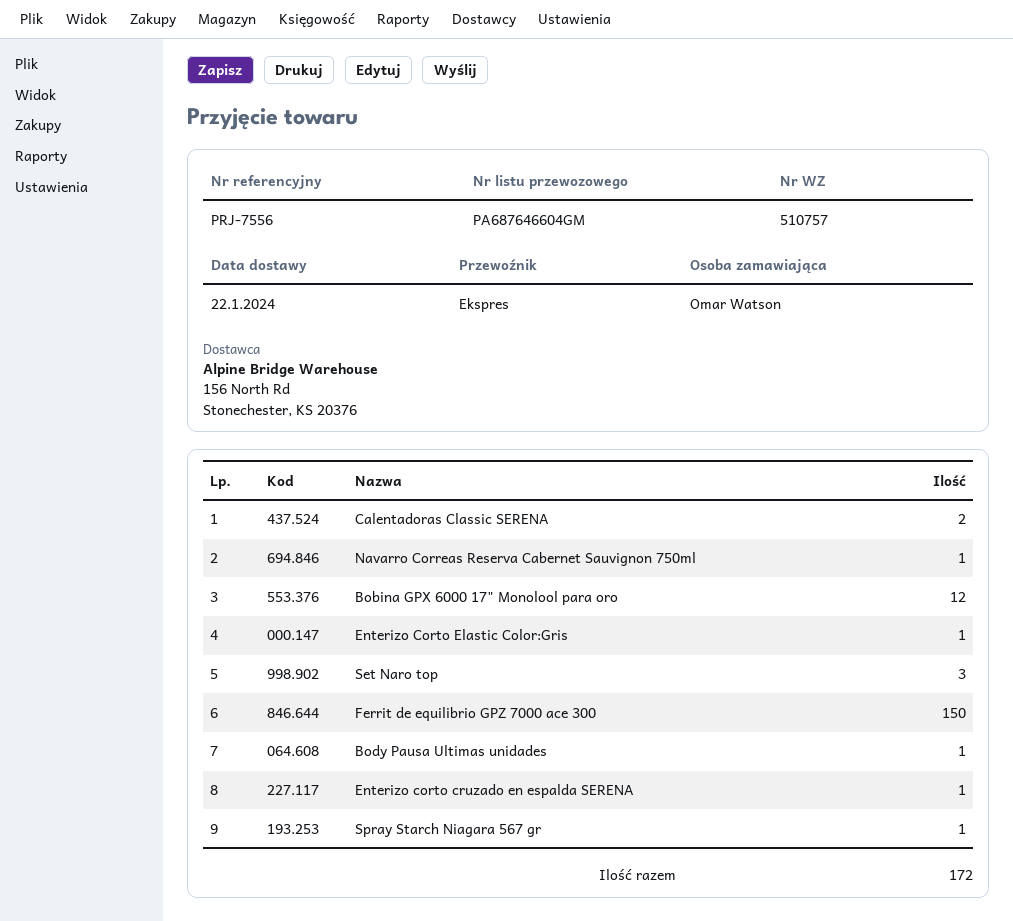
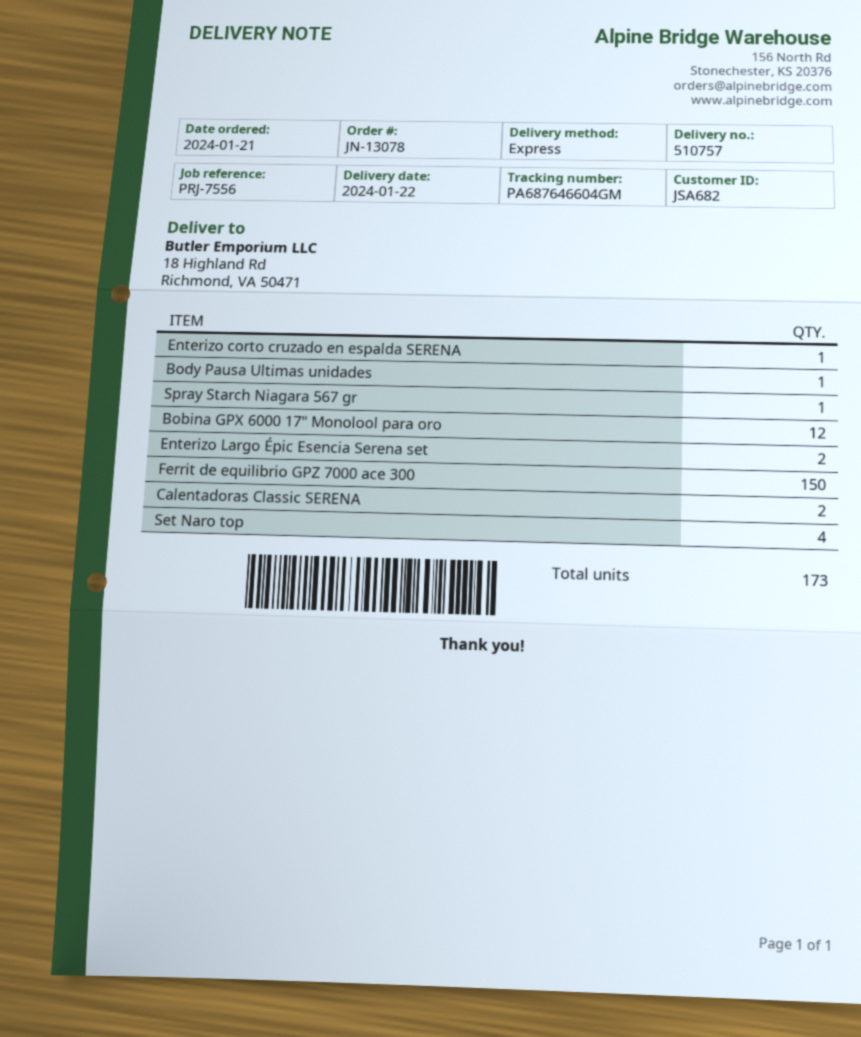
Navarro Correas Reserva Cabernet Sauvignon 750ml: 1 -> none
Enterizo Corto Elastic Color:Gris: 1 -> none
Set Naro top: 3 -> 4
Enterizo Largo Épic Esencia Serena set: none -> 2
total quantity: 172 -> 173

